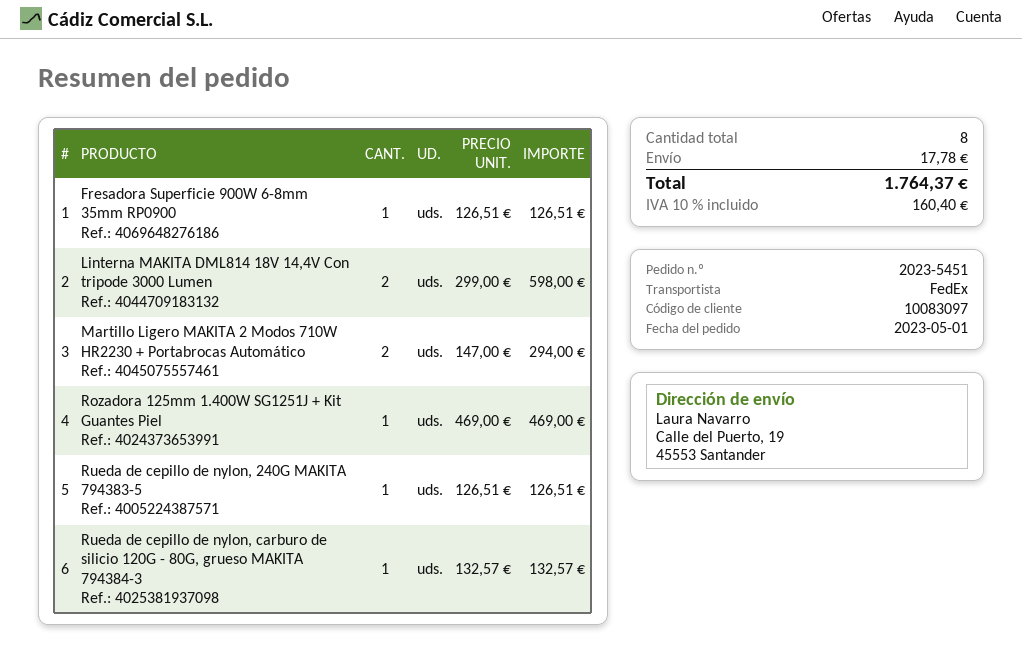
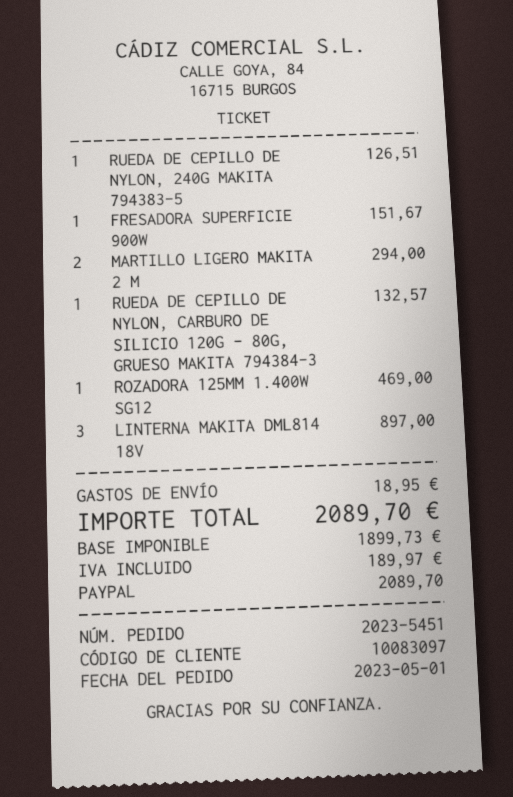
Fresadora Superficie 900W 6-8mm 35mm RP0900: 1 for 126.51 -> 1 for 151.67
Linterna MAKITA DML814 18V 14,4V Con tripode 3000 Lumen: 2 for 598.00 -> 3 for 897.00
shipping: 17.78 -> 18.95
tax: 160.40 -> 189.97
total: 1764.37 -> 2089.70

